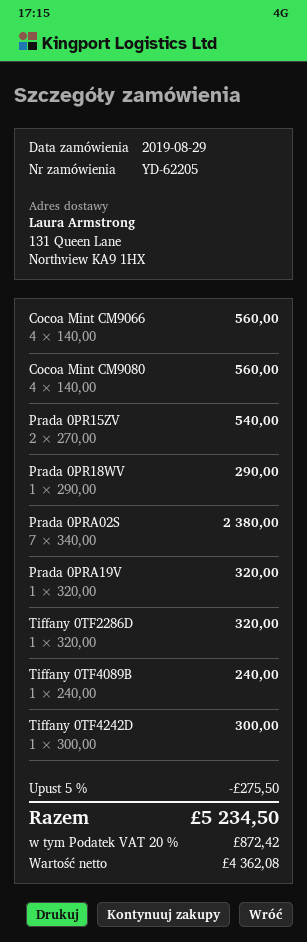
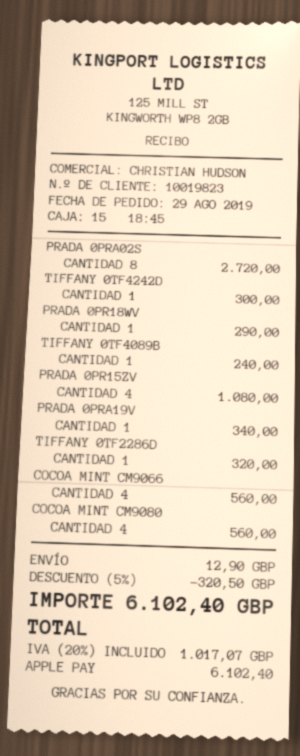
Prada 0PR15ZV: 2 for 540.00 -> 4 for 1080.00
Prada 0PRA02S: 7 for 2380.00 -> 8 for 2720.00
Prada 0PRA19V: 1 for 320.00 -> 1 for 340.00
discount: 5% = 275.50 -> 5% = 320.50
shipping: none -> 12.90
tax: 20% = 872.42 -> 20% = 1017.07
total: 5234.50 -> 6102.40

